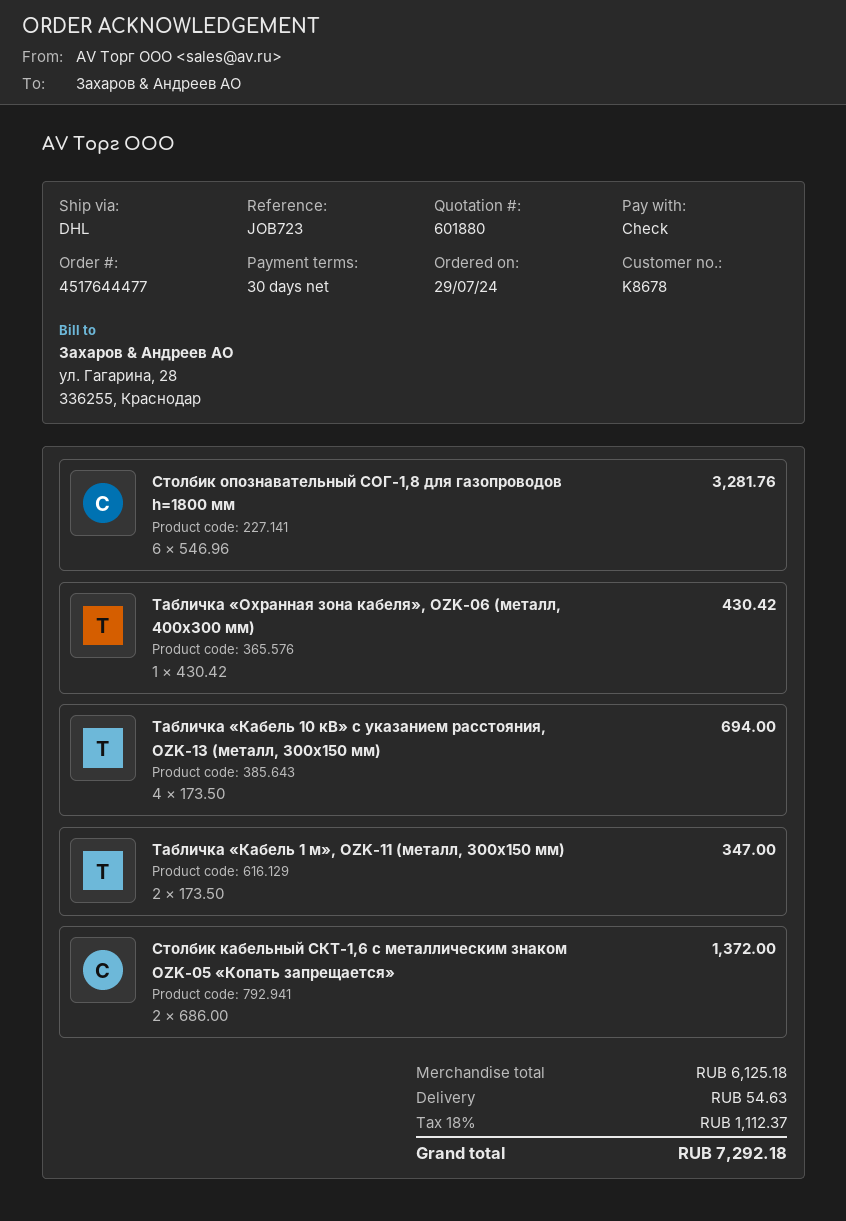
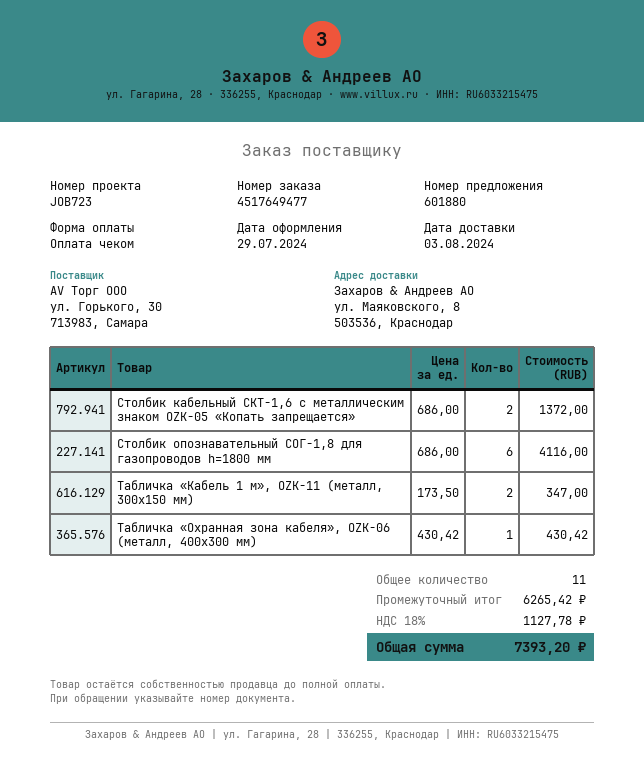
order number: 4517644477 -> 4517649477
Столбик опознавательный СОГ-1,8 для газопроводов h=1800 мм: 6 x 546.96 = 3281.76 -> 6 x 686.00 = 4116.00
Табличка «Кабель 10 кВ» с указанием расстояния, OZK-13 (металл, 300х150 мм): 4 x 173.50 = 694.00 -> none
subtotal: 6125.18 -> 6265.42
shipping: 54.63 -> none
tax: 18% = 1112.37 -> 18% = 1127.78
total: 7292.18 -> 7393.20

